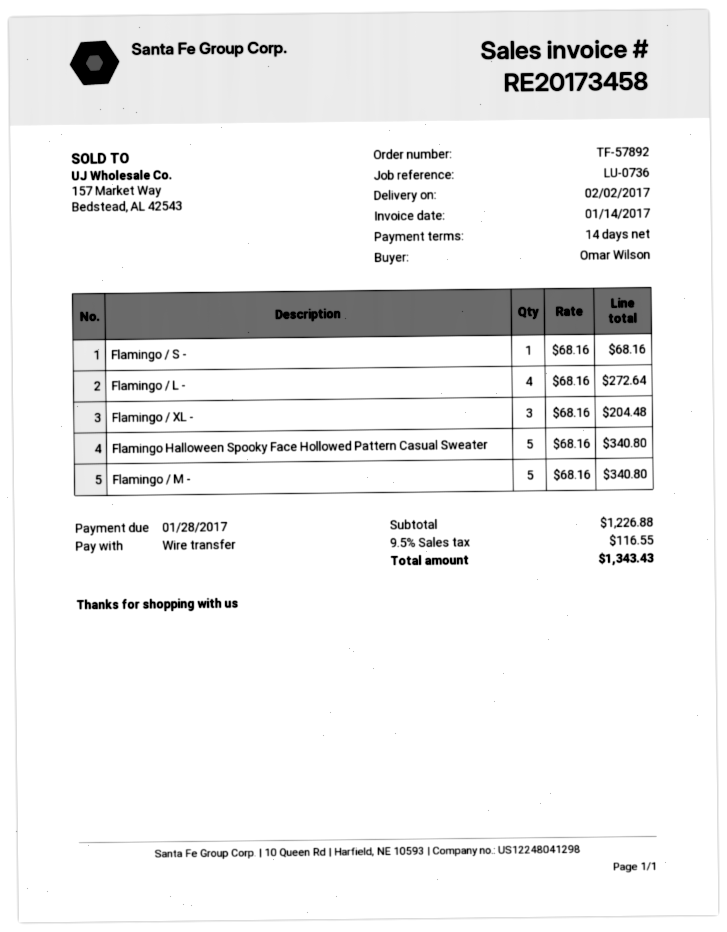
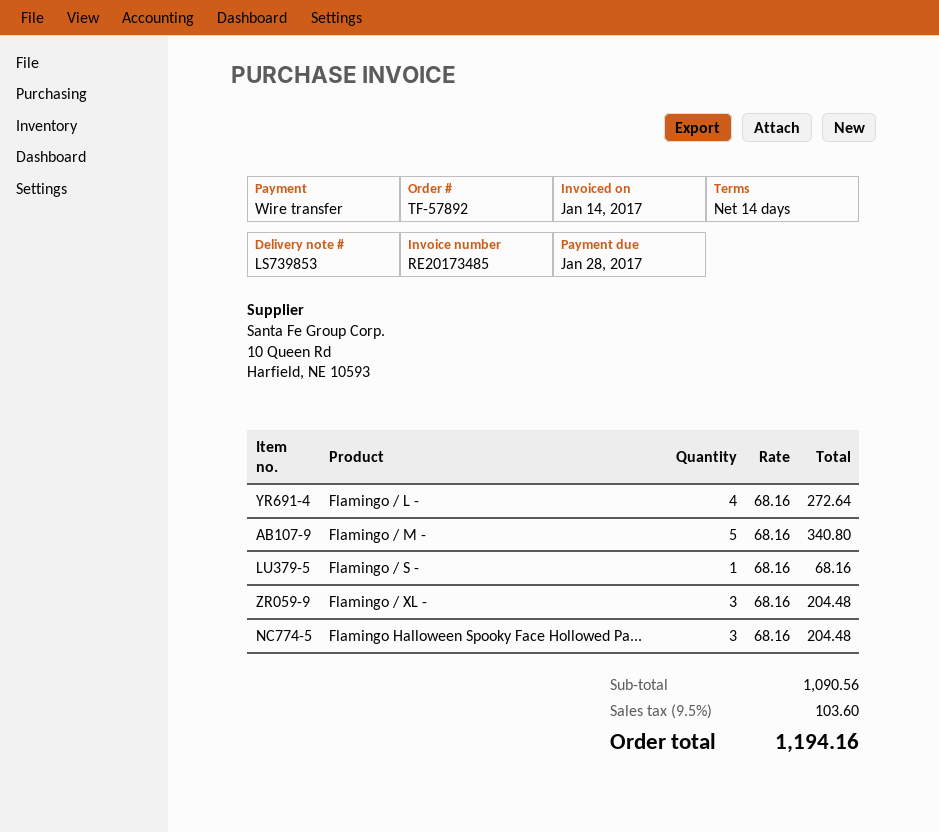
invoice number: RE20173458 -> RE20173485
Flamingo Halloween Spooky Face Hollowed Pattern Casual Sweater: 5 x 68.16 = 340.80 -> 3 x 68.16 = 204.48
subtotal: 1226.88 -> 1090.56
tax: 9.5% = 116.55 -> 9.5% = 103.60
total: 1343.43 -> 1194.16

